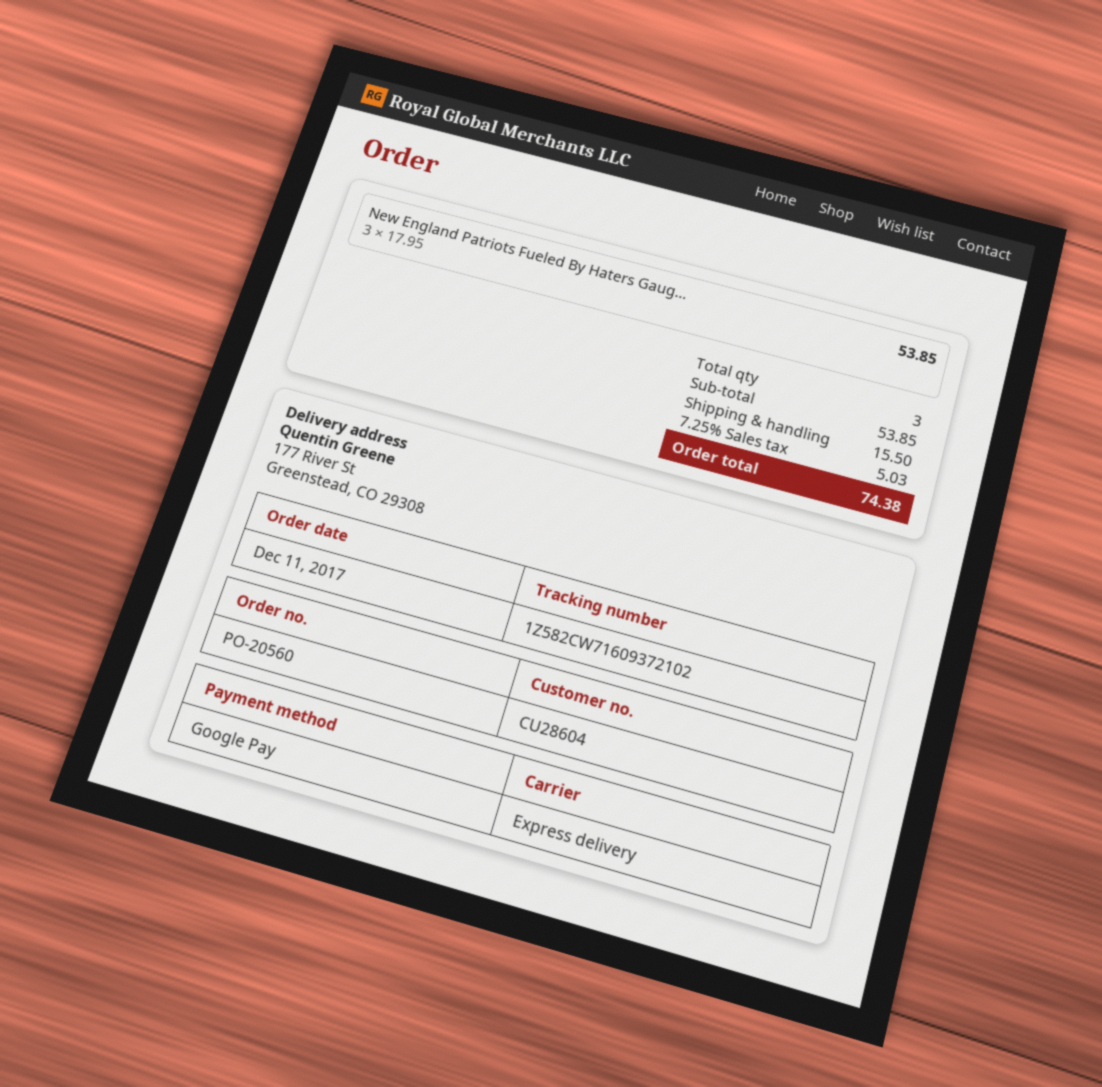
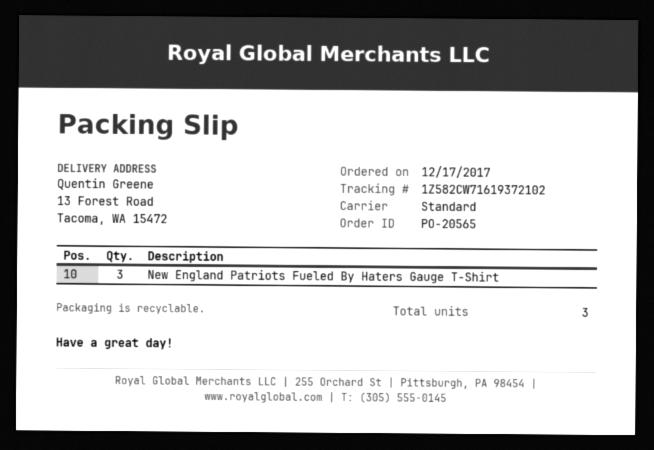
order number: PO-20560 -> PO-20565
order date: 2017-12-11 -> 2017-12-17
shipping method: express -> standard
tracking number: 1Z582CW71609372102 -> 1Z582CW71619372102
ship to: 177 River St, Greenstead, CO 29308 -> 13 Forest Road, Tacoma, WA 15472

